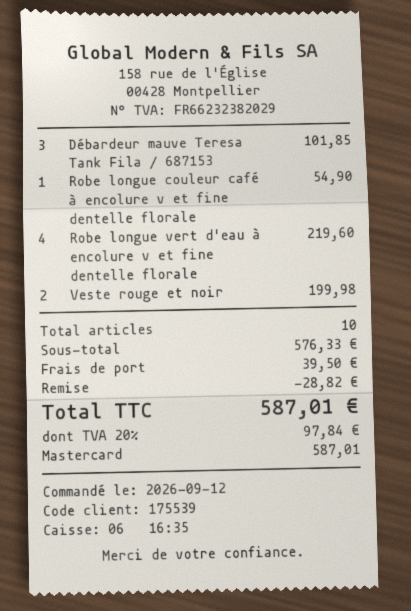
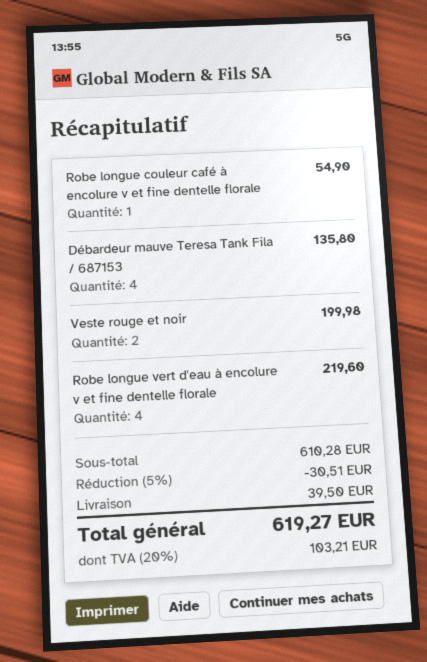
Débardeur mauve Teresa Tank Fila / 687153: 3 for 101.85 -> 4 for 135.80
subtotal: 576.33 -> 610.28
discount: 28.82 -> 30.51
tax: 20% = 97.84 -> 20% = 103.21
total: 587.01 -> 619.27

